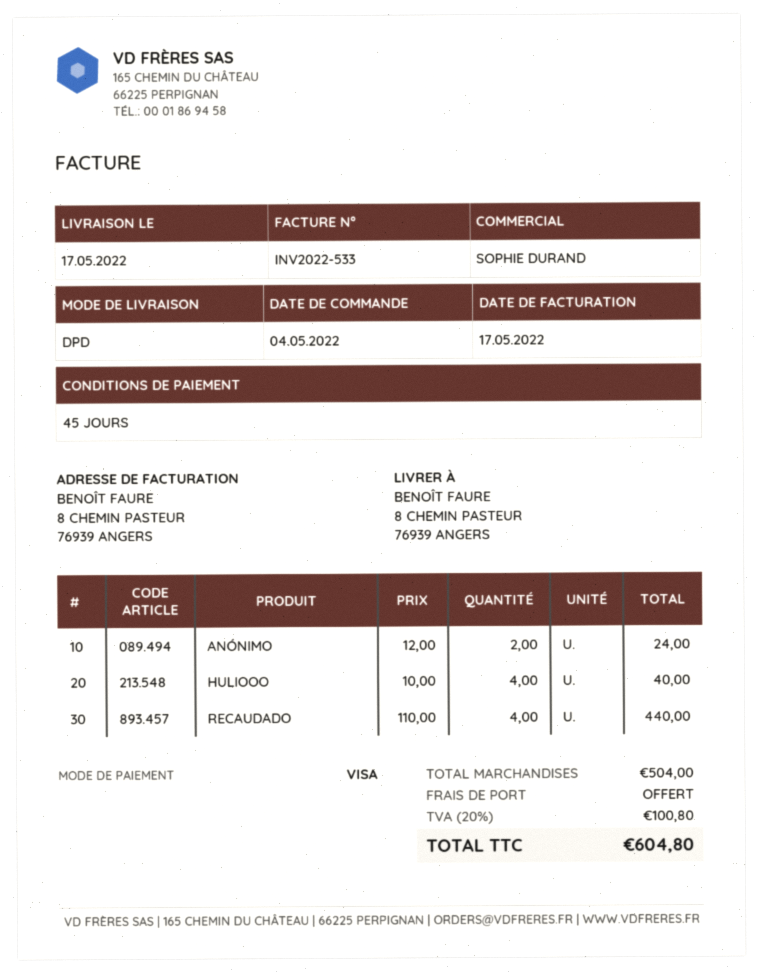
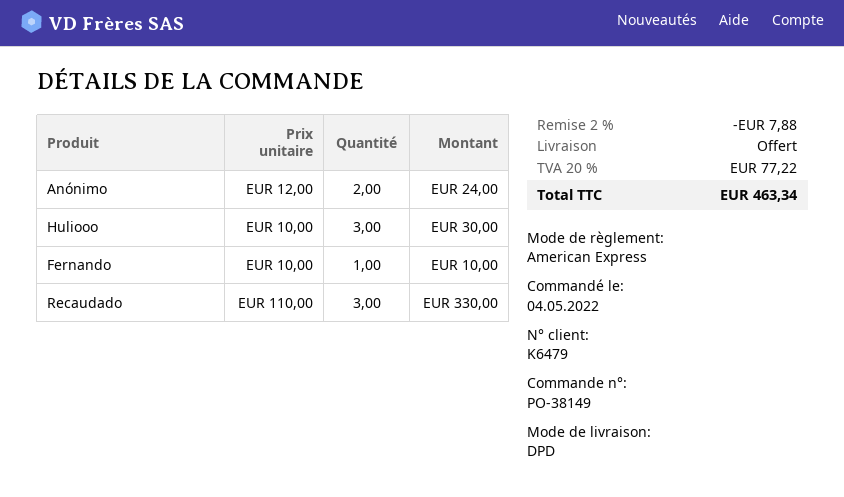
payment method: Visa -> American Express
HULIOOO: 4 x 10.00 = 40.00 -> 3 x 10.00 = 30.00
RECAUDADO: 4 x 110.00 = 440.00 -> 3 x 110.00 = 330.00
Fernando: none -> 1 x 10.00 = 10.00
discount: none -> 2% = 7.88
tax: 20% = 100.80 -> 20% = 77.22
total: 604.80 -> 463.34

